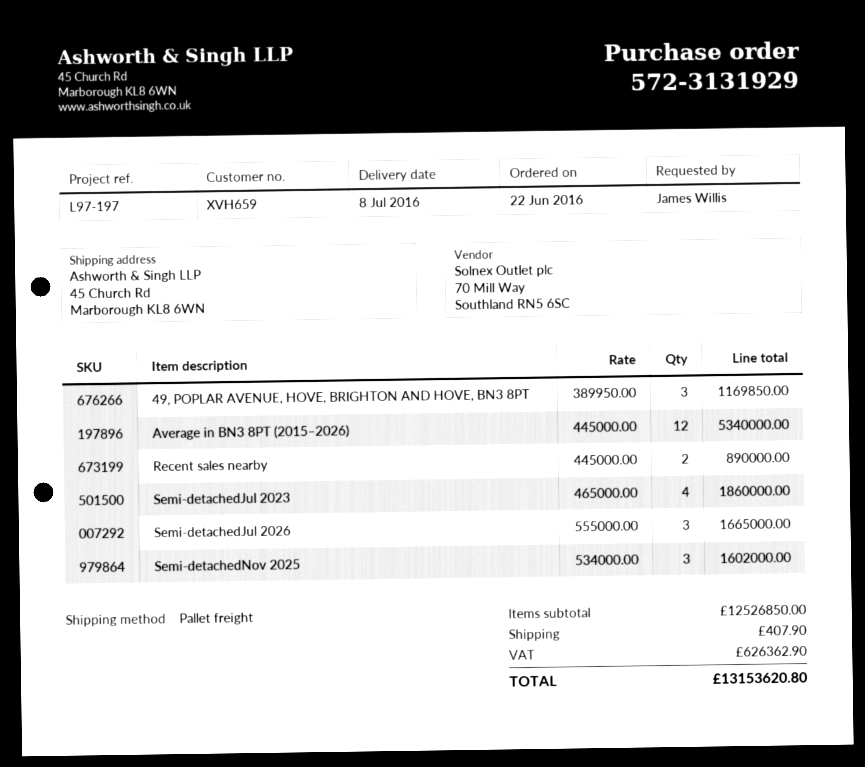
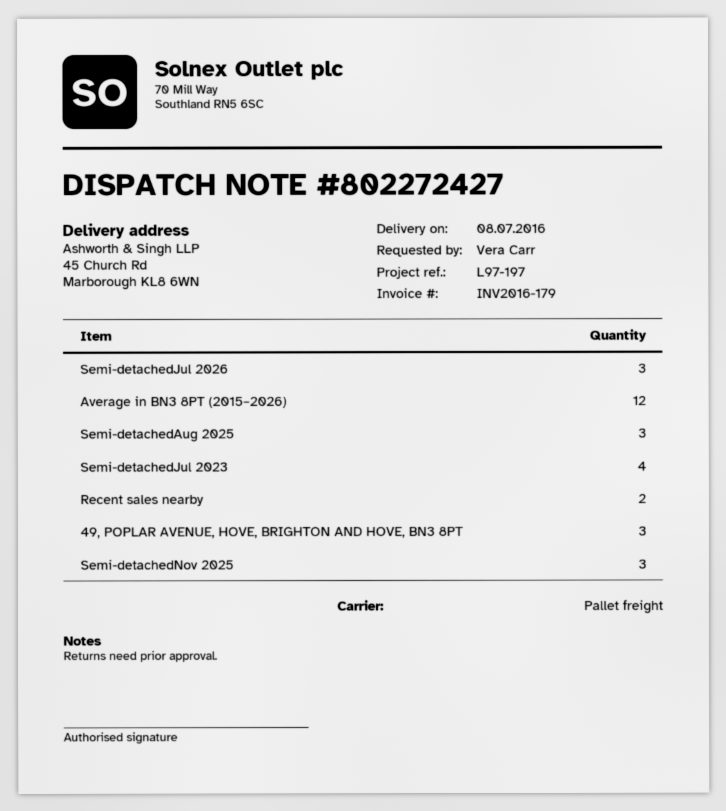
ordered by: James Willis -> Vera Carr
Semi-detachedAug 2025: none -> 3

